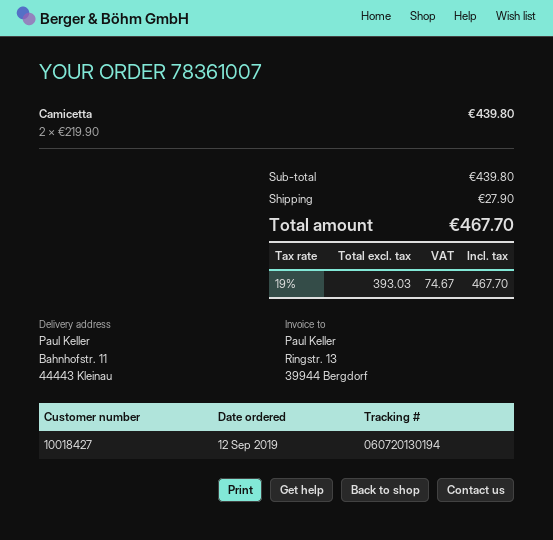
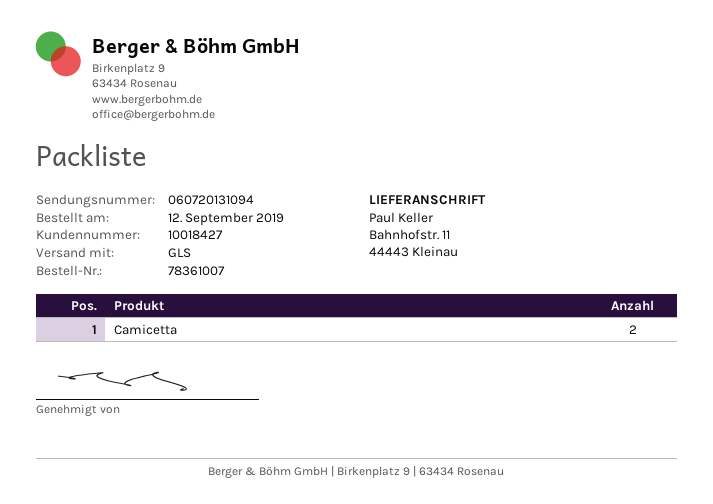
tracking number: 060720130194 -> 060720131094

